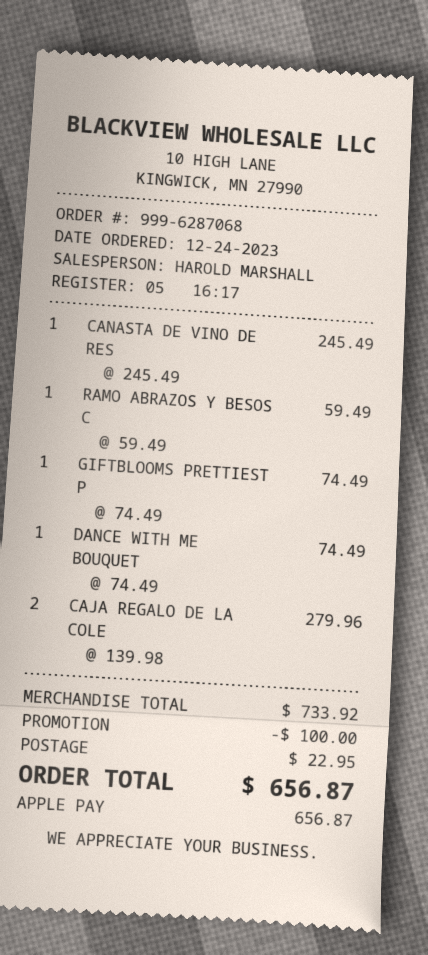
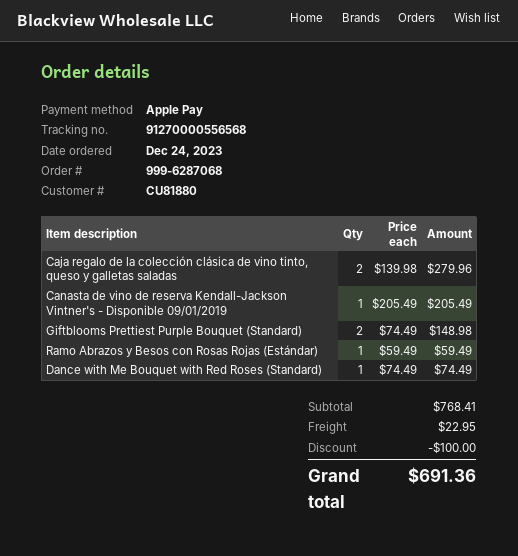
CANASTA DE VINO DE RES: 1 x 245.49 = 245.49 -> 1 x 205.49 = 205.49
GIFTBLOOMS PRETTIEST P: 1 x 74.49 = 74.49 -> 2 x 74.49 = 148.98
subtotal: 733.92 -> 768.41
total: 656.87 -> 691.36

